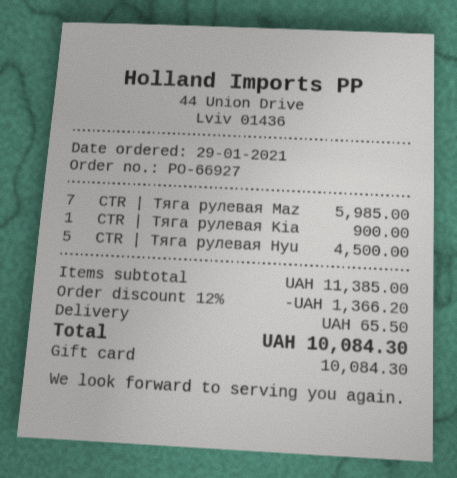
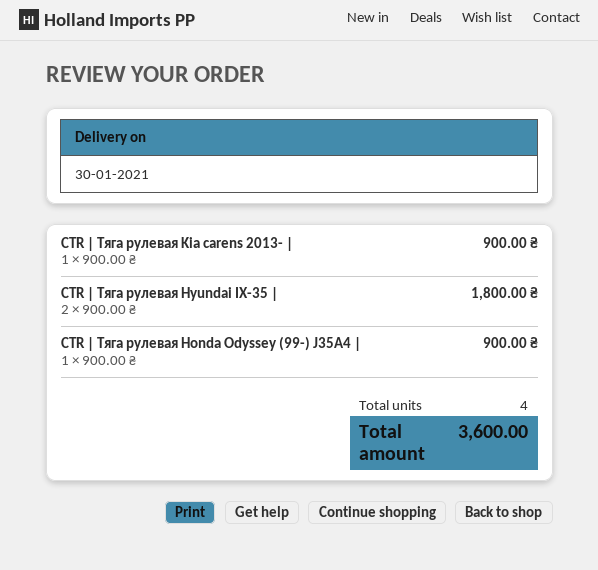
CTR | Тяга рулевая Maz: 7 for 5985.00 -> none
CTR | Тяга рулевая Hyu: 5 for 4500.00 -> 2 for 1800.00
CTR | Тяга рулевая Honda Odyssey (99-) J35A4 |: none -> 1 for 900.00
discount: 12% = 1366.20 -> none
shipping: 65.50 -> none
total: 10084.30 -> 3600.00

